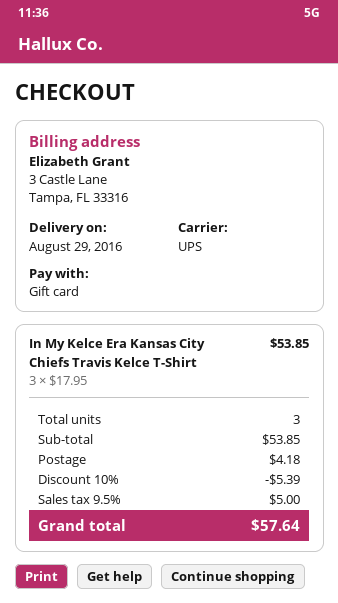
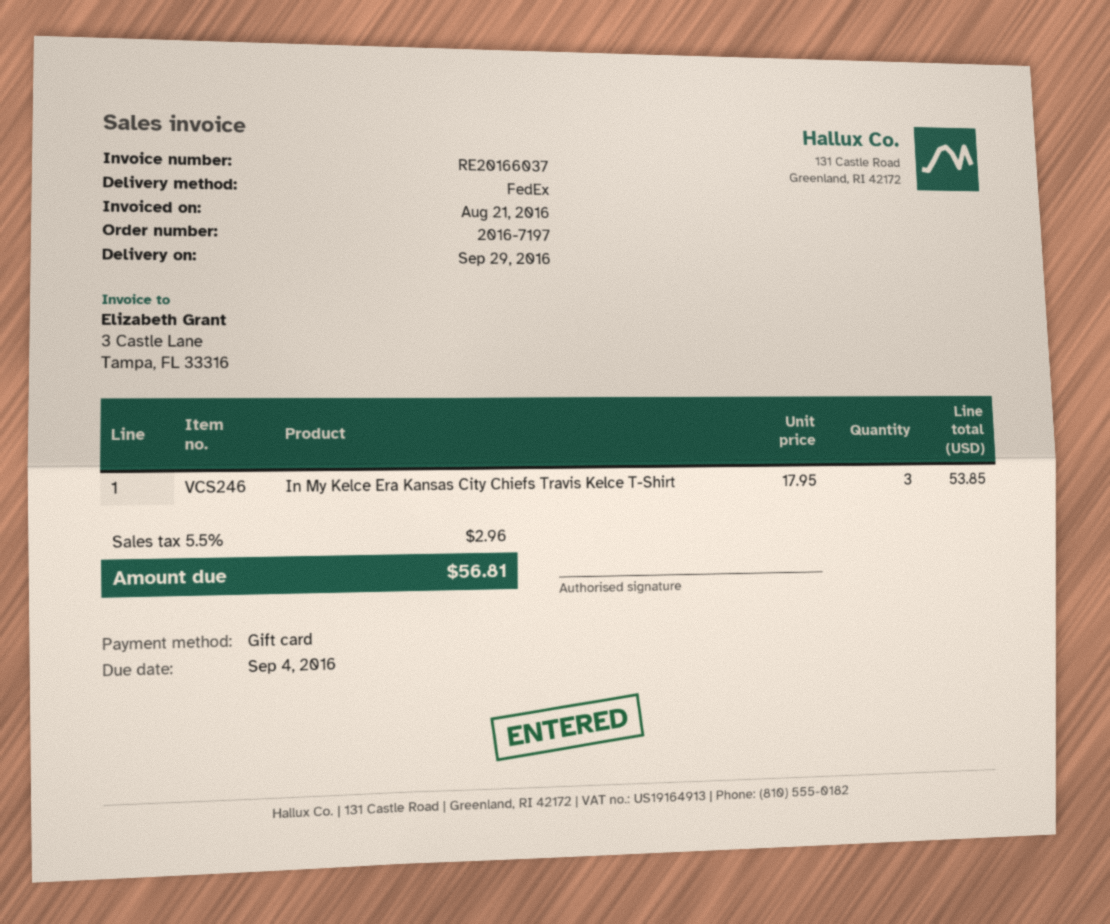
delivery date: 2016-08-29 -> 2016-09-29
shipping method: UPS -> FedEx
discount: 10% = 5.39 -> none
shipping: 4.18 -> none
tax: 9.5% = 5.00 -> 5.5% = 2.96
total: 57.64 -> 56.81

